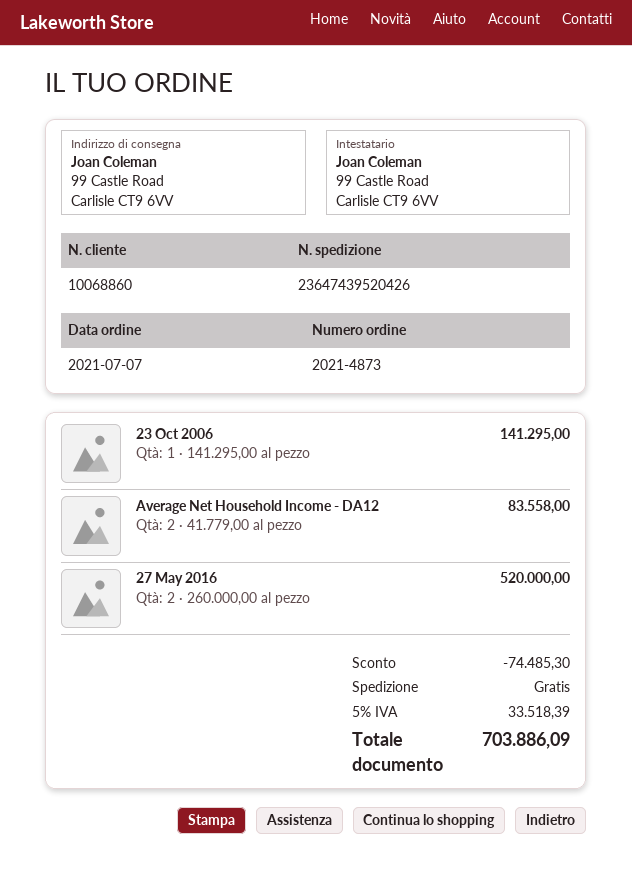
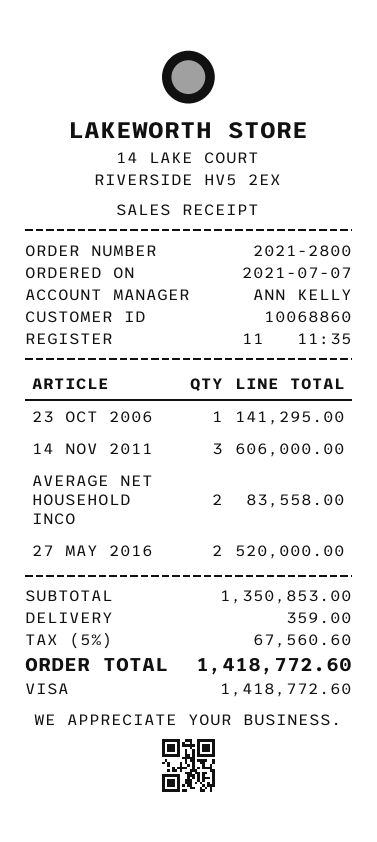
order number: 2021-4873 -> 2021-2800
14 NOV 2011: none -> 3 for 606000.00
discount: 74485.30 -> none
shipping: 0.00 -> 359.00
tax: 5% = 33518.39 -> 5% = 67560.60
total: 703886.09 -> 1418772.60

